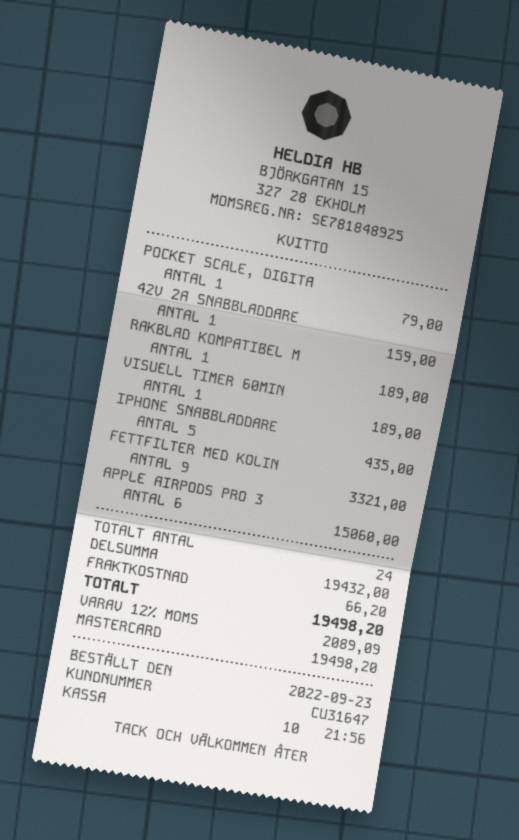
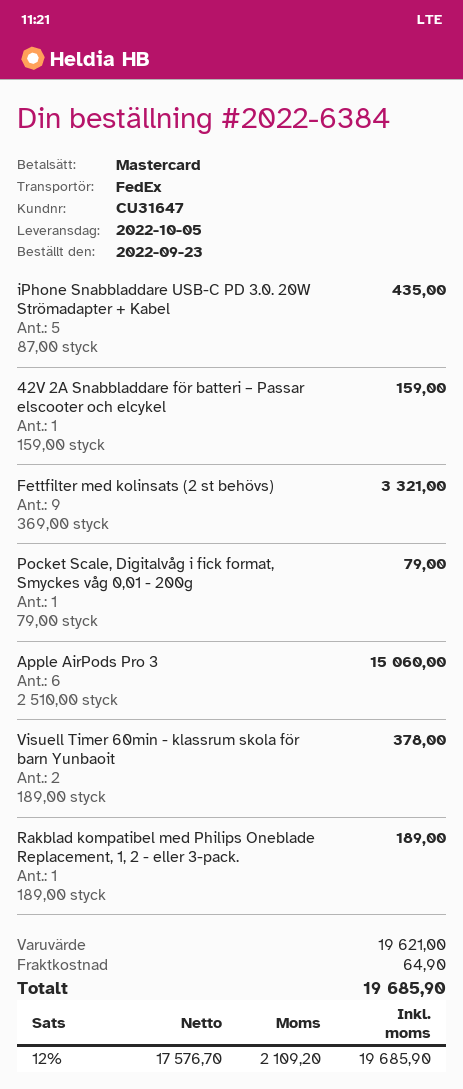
VISUELL TIMER 60MIN: 1 for 189.00 -> 2 for 378.00
subtotal: 19432.00 -> 19621.00
shipping: 66.20 -> 64.90
tax: 12% = 2089.09 -> 12% = 2109.20
total: 19498.20 -> 19685.90

